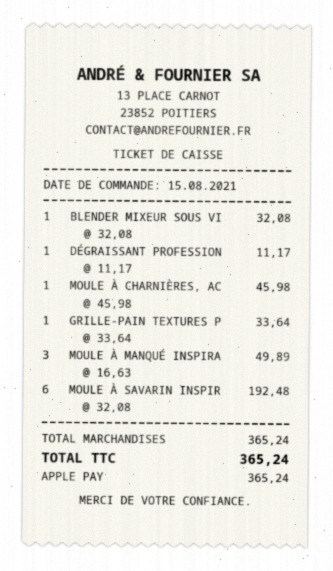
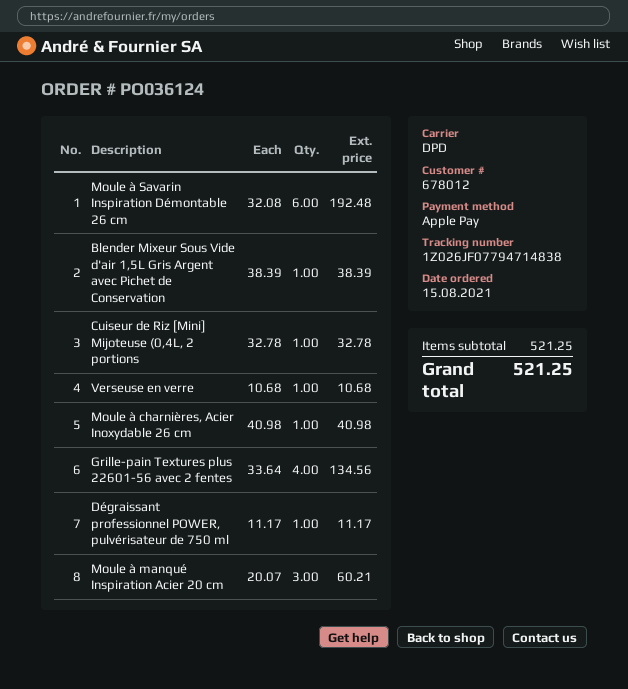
BLENDER MIXEUR SOUS VI: 1 x 32.08 = 32.08 -> 1 x 38.39 = 38.39
MOULE À CHARNIÈRES, AC: 1 x 45.98 = 45.98 -> 1 x 40.98 = 40.98
GRILLE-PAIN TEXTURES P: 1 x 33.64 = 33.64 -> 4 x 33.64 = 134.56
MOULE À MANQUÉ INSPIRA: 3 x 16.63 = 49.89 -> 3 x 20.07 = 60.21
Cuiseur de Riz [Mini] Mijoteuse (0,4L, 2 portions: none -> 1 x 32.78 = 32.78
Verseuse en verre: none -> 1 x 10.68 = 10.68
subtotal: 365.24 -> 521.25
total: 365.24 -> 521.25

